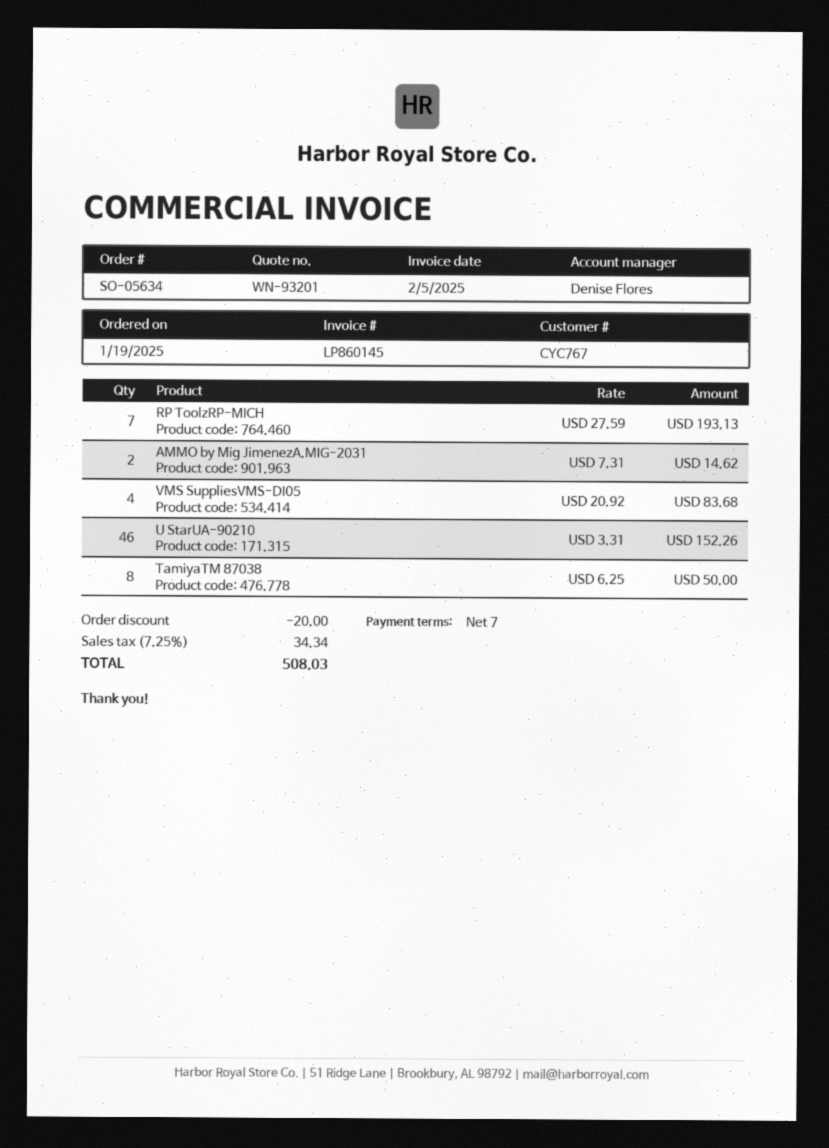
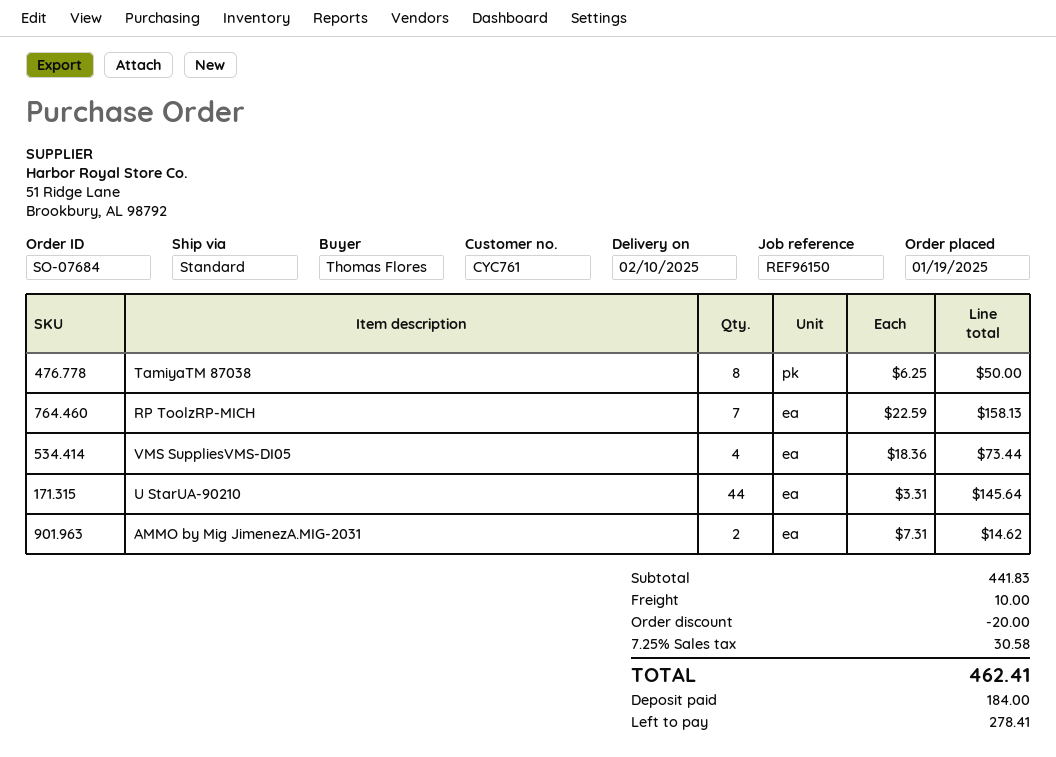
order number: SO-05634 -> SO-07684
customer number: CYC767 -> CYC761
RP ToolzRP-MICH: 7 x 27.59 = 193.13 -> 7 x 22.59 = 158.13
VMS SuppliesVMS-DI05: 4 x 20.92 = 83.68 -> 4 x 18.36 = 73.44
U StarUA-90210: 46 x 3.31 = 152.26 -> 44 x 3.31 = 145.64
shipping: none -> 10.00
tax: 7.25% = 34.34 -> 7.25% = 30.58
total: 508.03 -> 462.41

